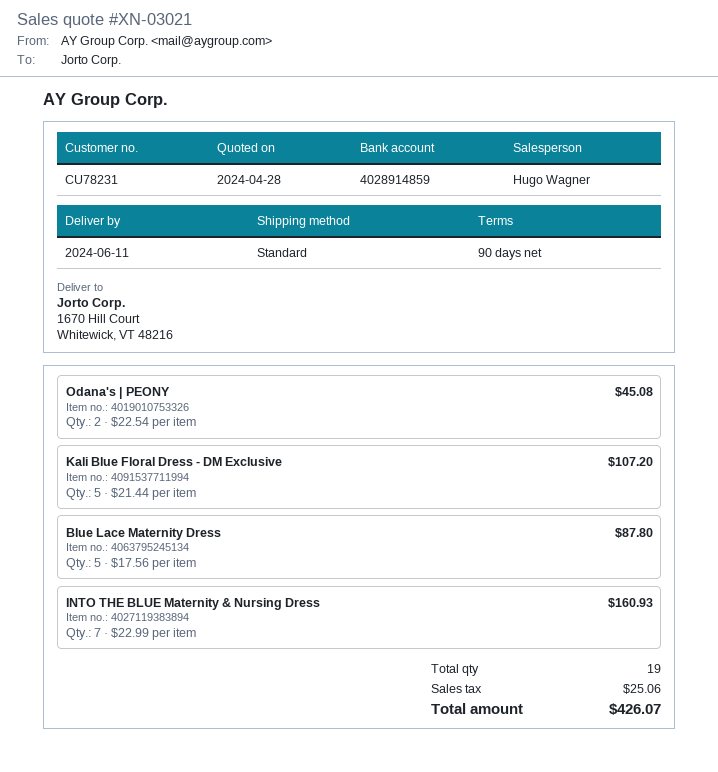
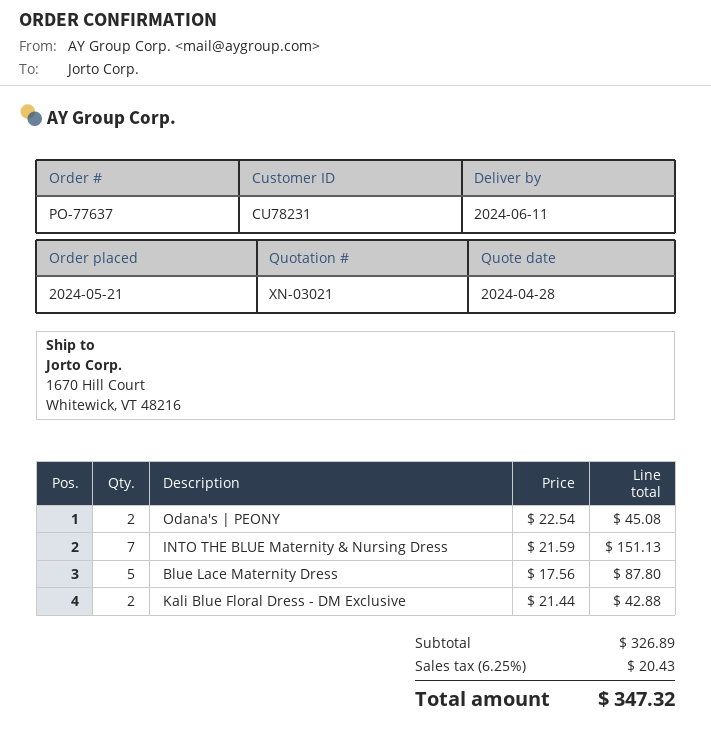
Kali Blue Floral Dress - DM Exclusive: 5 x 21.44 = 107.20 -> 2 x 21.44 = 42.88
INTO THE BLUE Maternity & Nursing Dress: 7 x 22.99 = 160.93 -> 7 x 21.59 = 151.13
tax: 25.06 -> 20.43
total: 426.07 -> 347.32

